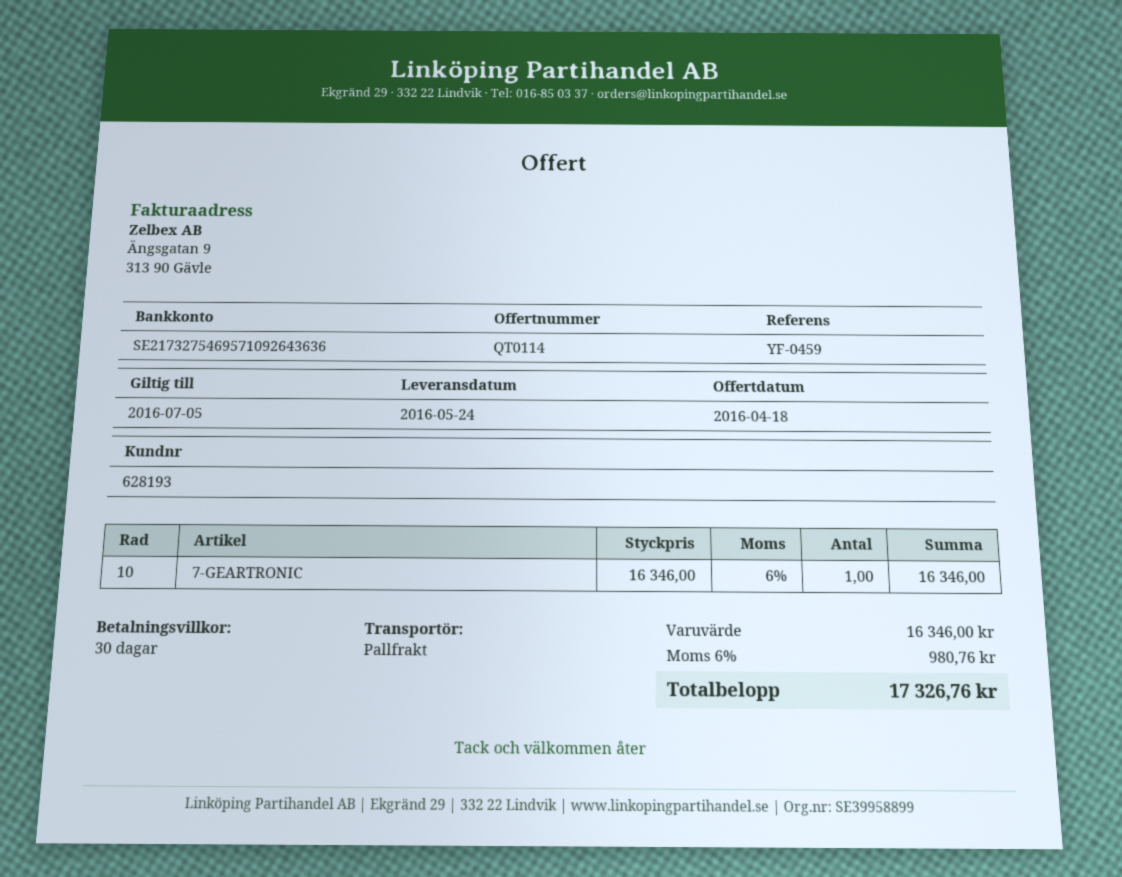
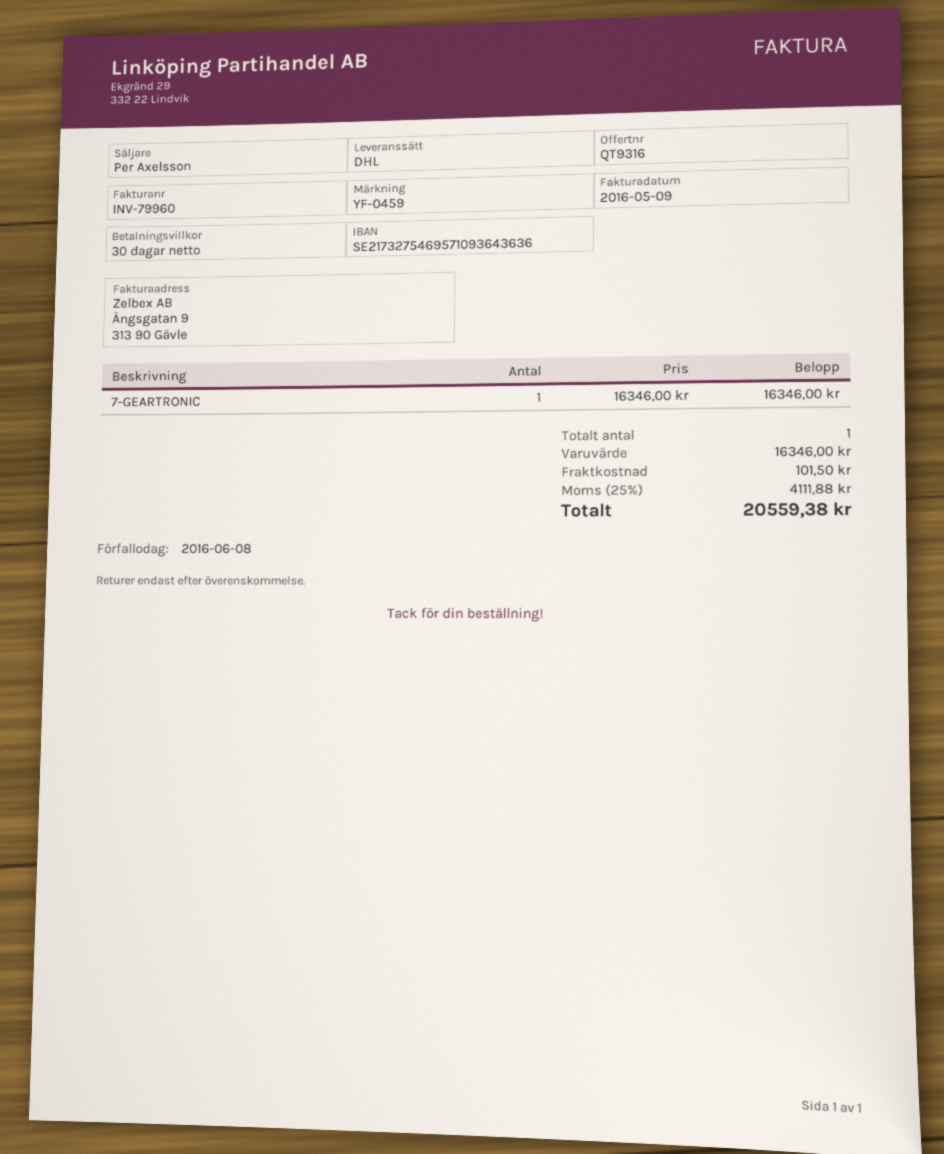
quote number: QT0114 -> QT9316
bank account: SE2173275469571092643636 -> SE2173275469571093643636
shipping method: pallet freight -> DHL
shipping: none -> 101.50
tax: 6% = 980.76 -> 25% = 4111.88
total: 17326.76 -> 20559.38

